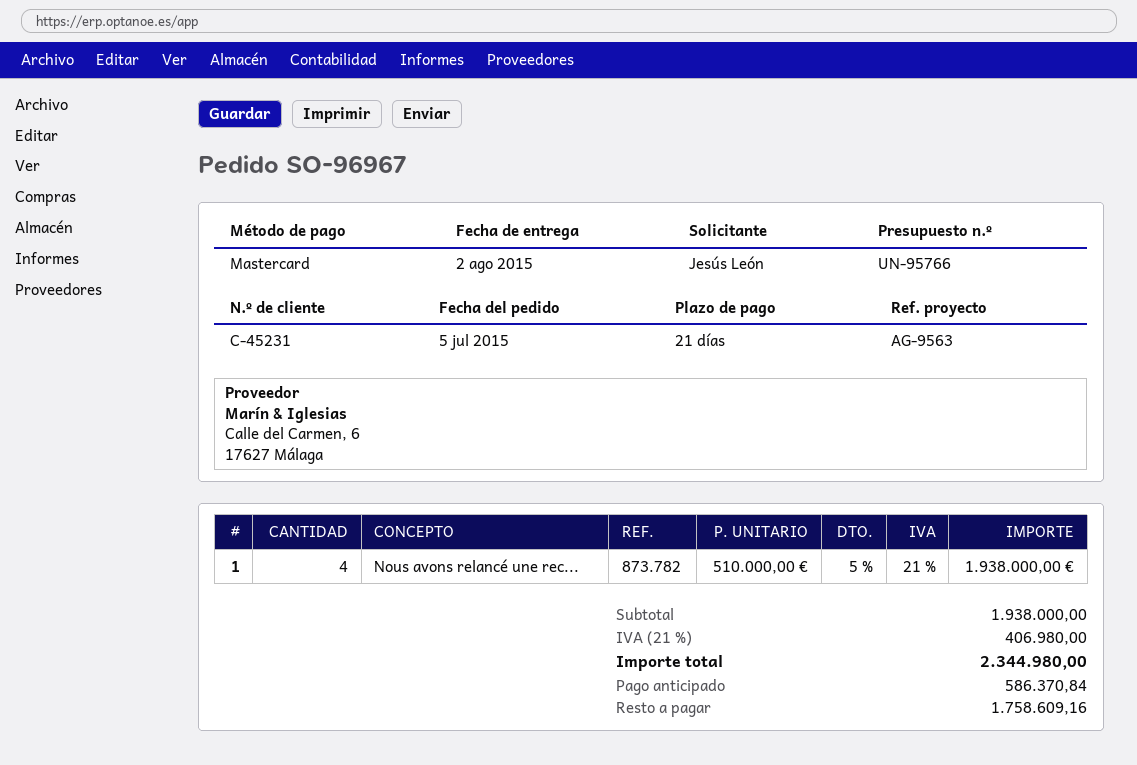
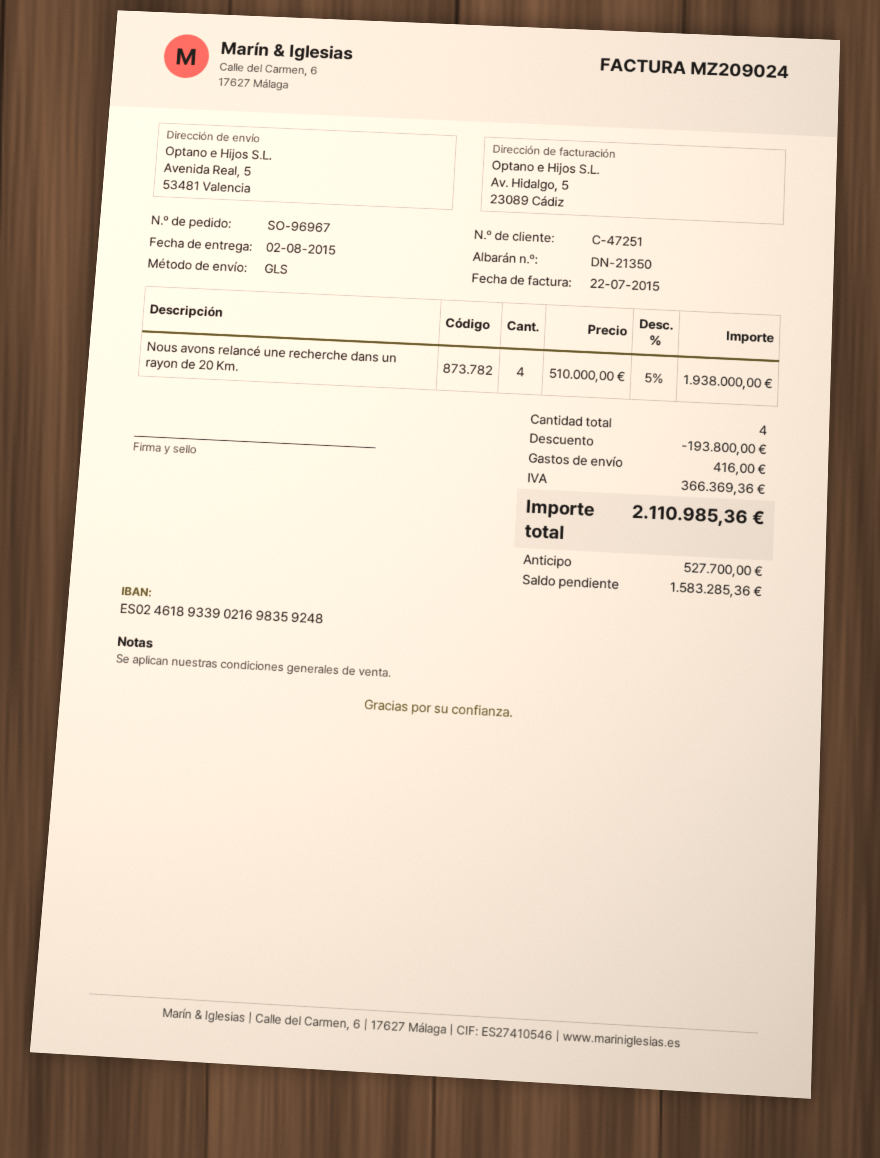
customer number: C-45231 -> C-47251
discount: none -> 193800.00
shipping: none -> 416.00
tax: 406980.00 -> 366369.36
total: 2344980.00 -> 2110985.36
deposit: 586370.84 -> 527700.00
balance: 1758609.16 -> 1583285.36

